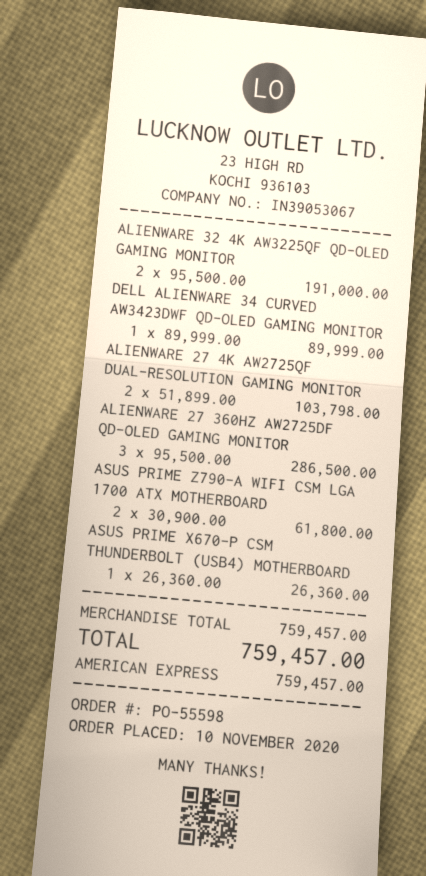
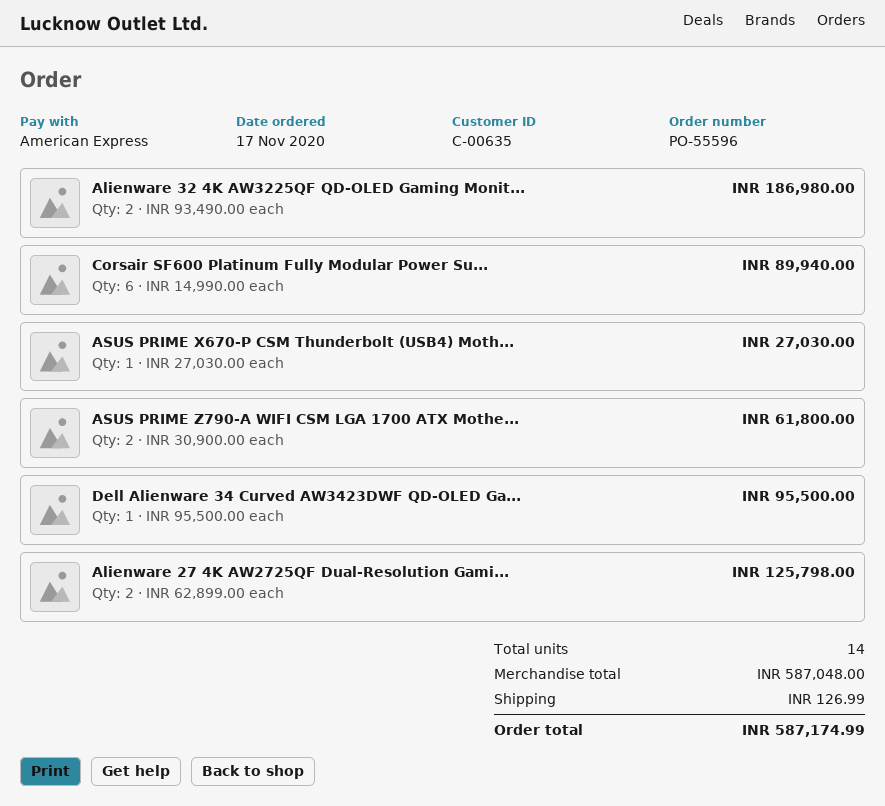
order number: PO-55598 -> PO-55596
order date: 2020-11-10 -> 2020-11-17
ALIENWARE 32 4K AW3225QF QD-OLED GAMING MONITOR: 2 x 95500.00 = 191000.00 -> 2 x 93490.00 = 186980.00
DELL ALIENWARE 34 CURVED AW3423DWF QD-OLED GAMING MONITOR: 1 x 89999.00 = 89999.00 -> 1 x 95500.00 = 95500.00
ALIENWARE 27 4K AW2725QF DUAL-RESOLUTION GAMING MONITOR: 2 x 51899.00 = 103798.00 -> 2 x 62899.00 = 125798.00
ALIENWARE 27 360HZ AW2725DF QD-OLED GAMING MONITOR: 3 x 95500.00 = 286500.00 -> none
ASUS PRIME X670-P CSM THUNDERBOLT (USB4) MOTHERBOARD: 1 x 26360.00 = 26360.00 -> 1 x 27030.00 = 27030.00
Corsair SF600 Platinum Fully Modular Power Su...: none -> 6 x 14990.00 = 89940.00
subtotal: 759457.00 -> 587048.00
shipping: none -> 126.99
total: 759457.00 -> 587174.99

